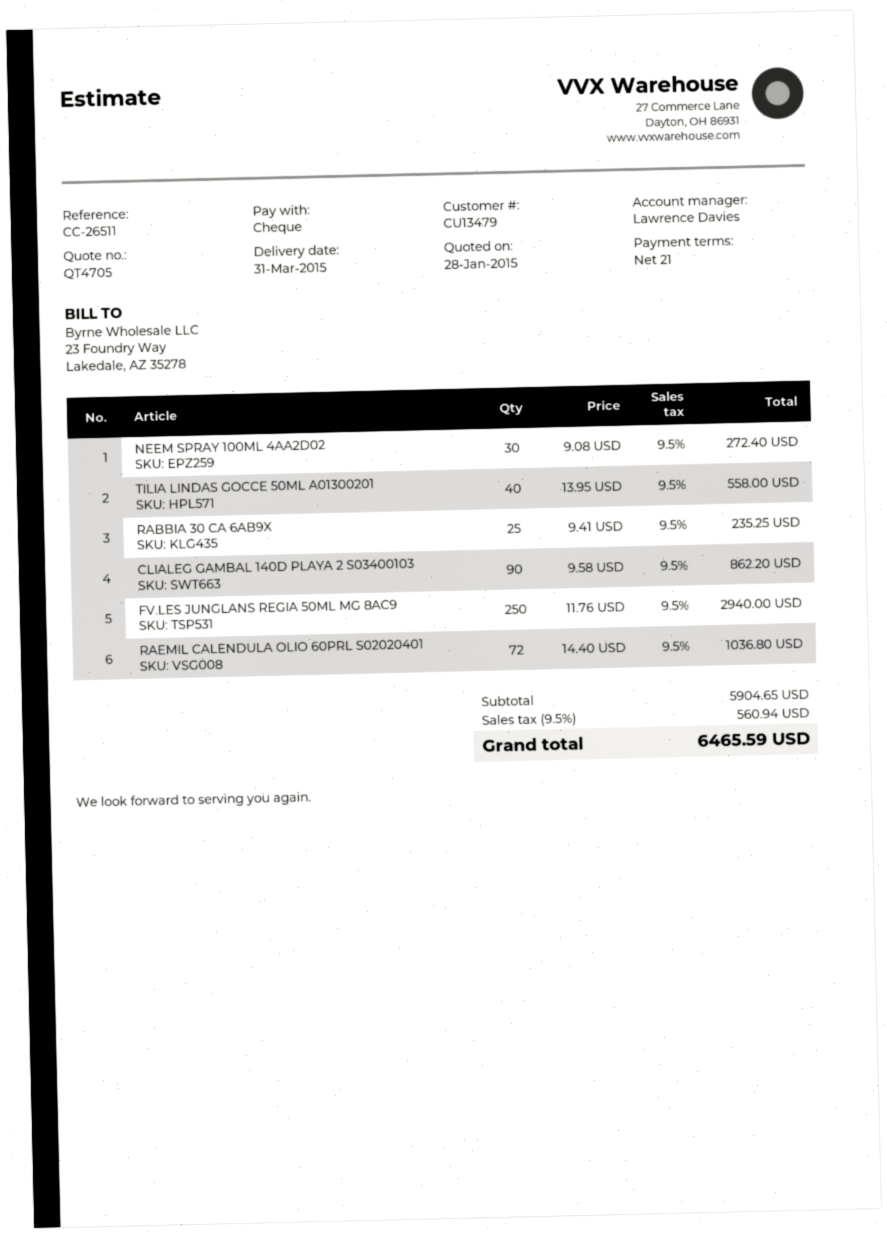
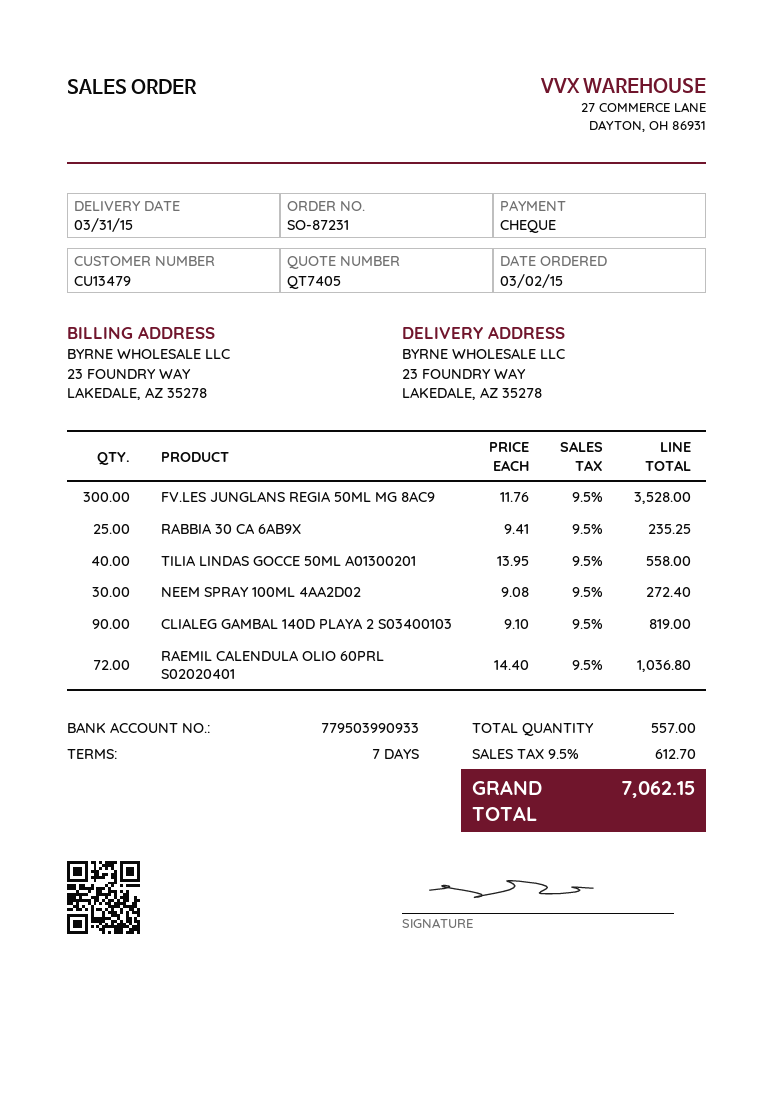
quote number: QT4705 -> QT7405
payment terms: 21 days -> 7 days
CLIALEG GAMBAL 140D PLAYA 2 S03400103: 90 x 9.58 = 862.20 -> 90 x 9.10 = 819.00
FV.LES JUNGLANS REGIA 50ML MG 8AC9: 250 x 11.76 = 2940.00 -> 300 x 11.76 = 3528.00
tax: 9.5% = 560.94 -> 9.5% = 612.70
total: 6465.59 -> 7062.15

